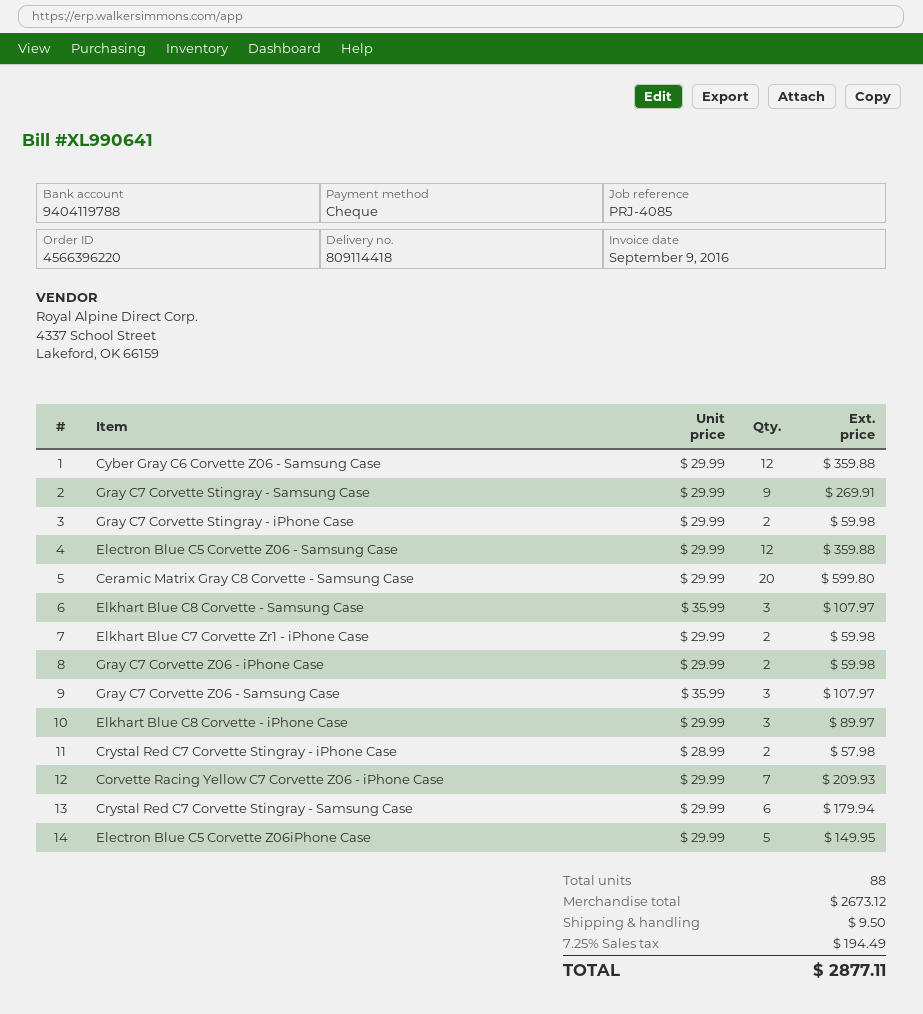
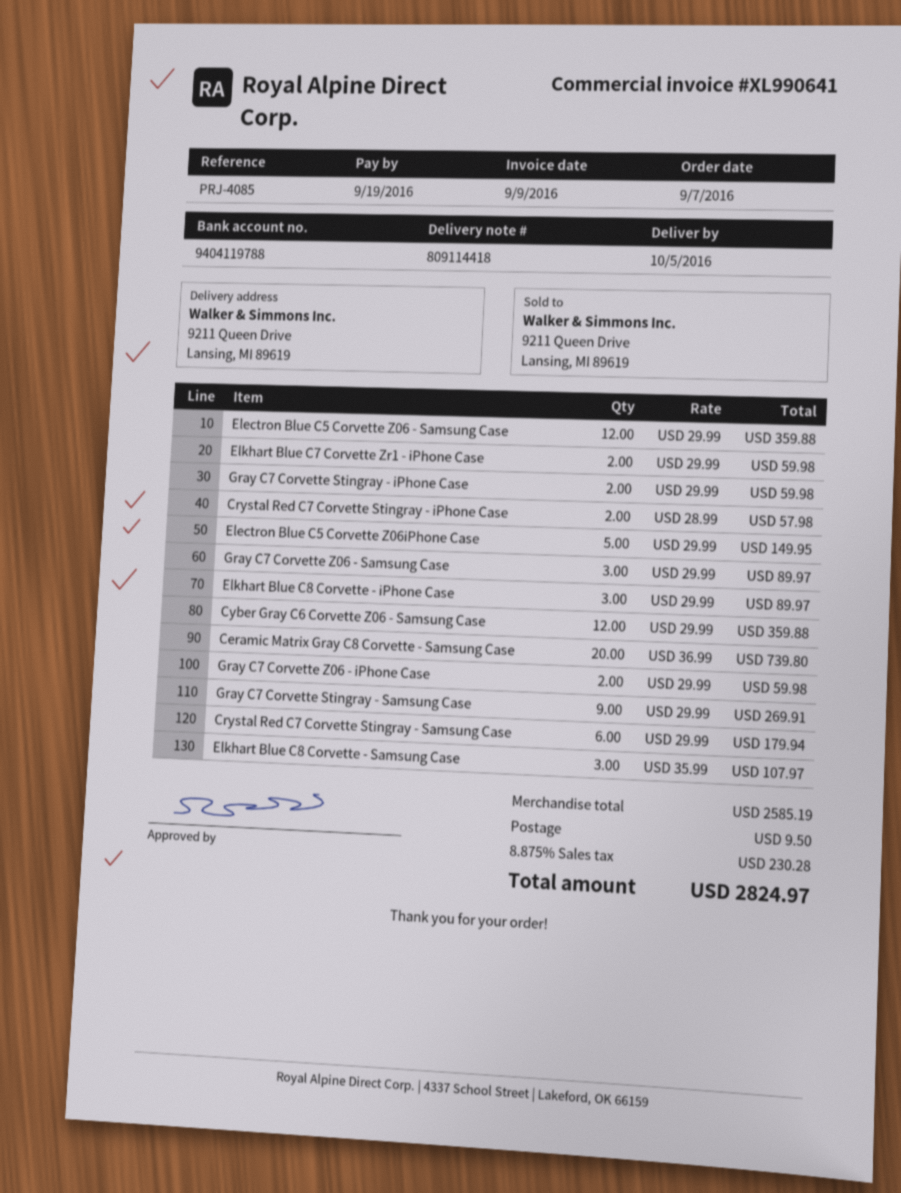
Ceramic Matrix Gray C8 Corvette - Samsung Case: 20 x 29.99 = 599.80 -> 20 x 36.99 = 739.80
Gray C7 Corvette Z06 - Samsung Case: 3 x 35.99 = 107.97 -> 3 x 29.99 = 89.97
Corvette Racing Yellow C7 Corvette Z06 - iPhone Case: 7 x 29.99 = 209.93 -> none
subtotal: 2673.12 -> 2585.19
tax: 7.25% = 194.49 -> 8.875% = 230.28
total: 2877.11 -> 2824.97

